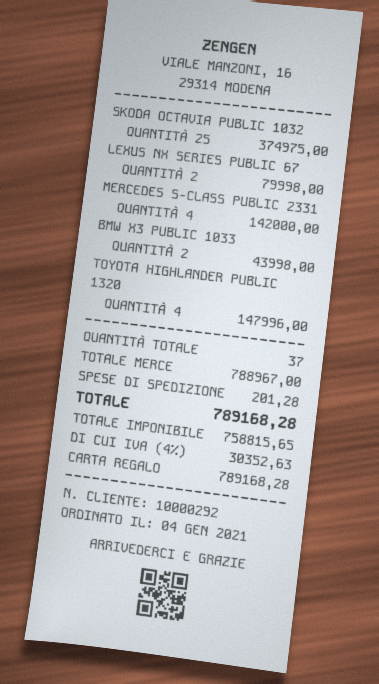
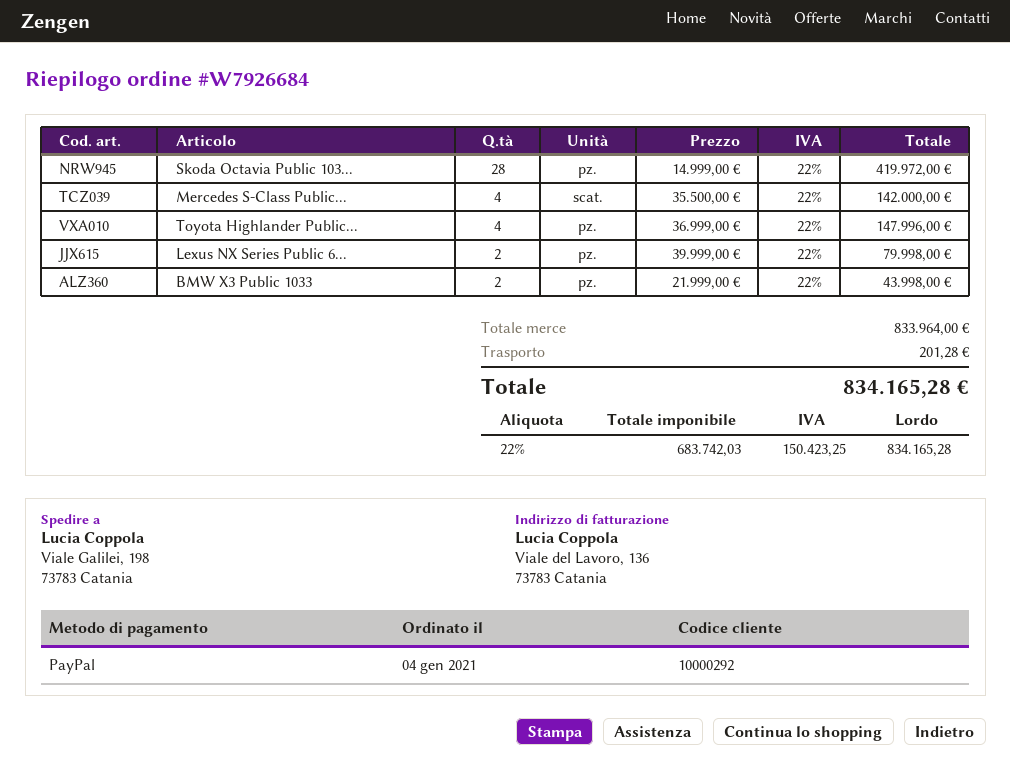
payment method: gift card -> PayPal
SKODA OCTAVIA PUBLIC 1032: 25 for 374975.00 -> 28 for 419972.00
subtotal: 788967.00 -> 833964.00
net: 758815.65 -> 683742.03
tax: 4% = 30352.63 -> 22% = 150423.25
total: 789168.28 -> 834165.28

